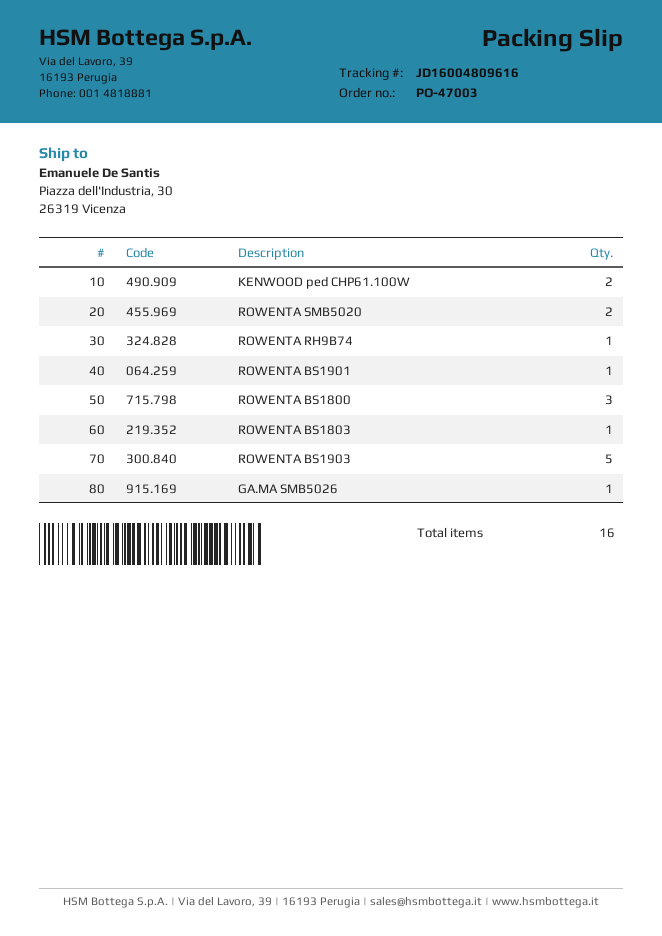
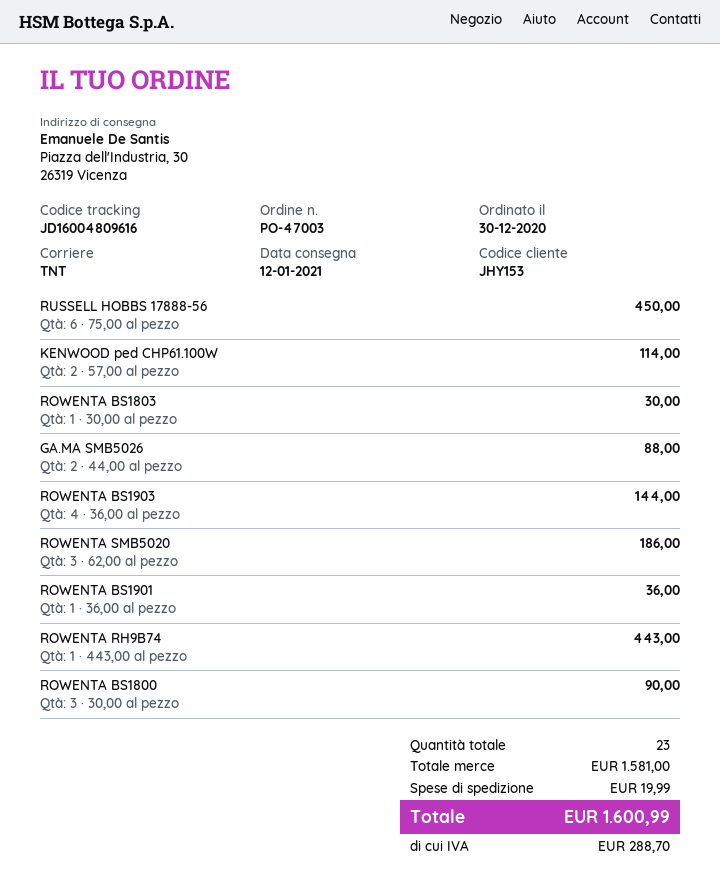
ROWENTA SMB5020: 2 -> 3
ROWENTA BS1903: 5 -> 4
GA.MA SMB5026: 1 -> 2
RUSSELL HOBBS 17888-56: none -> 6
total quantity: 16 -> 23

